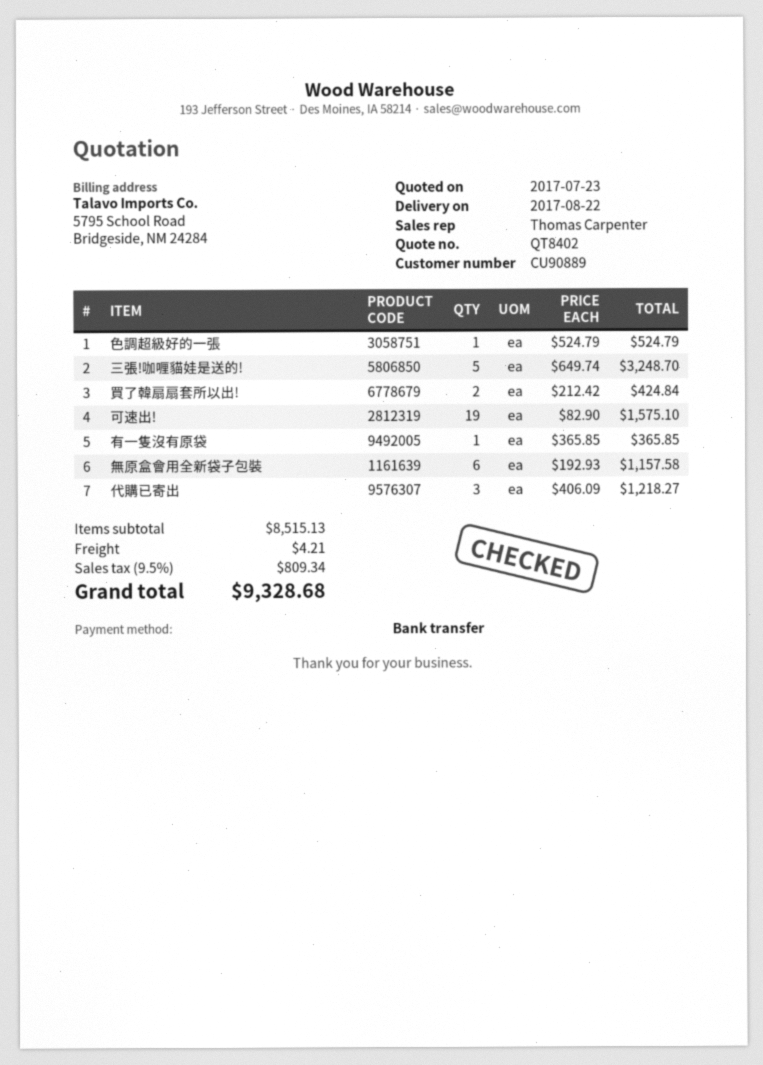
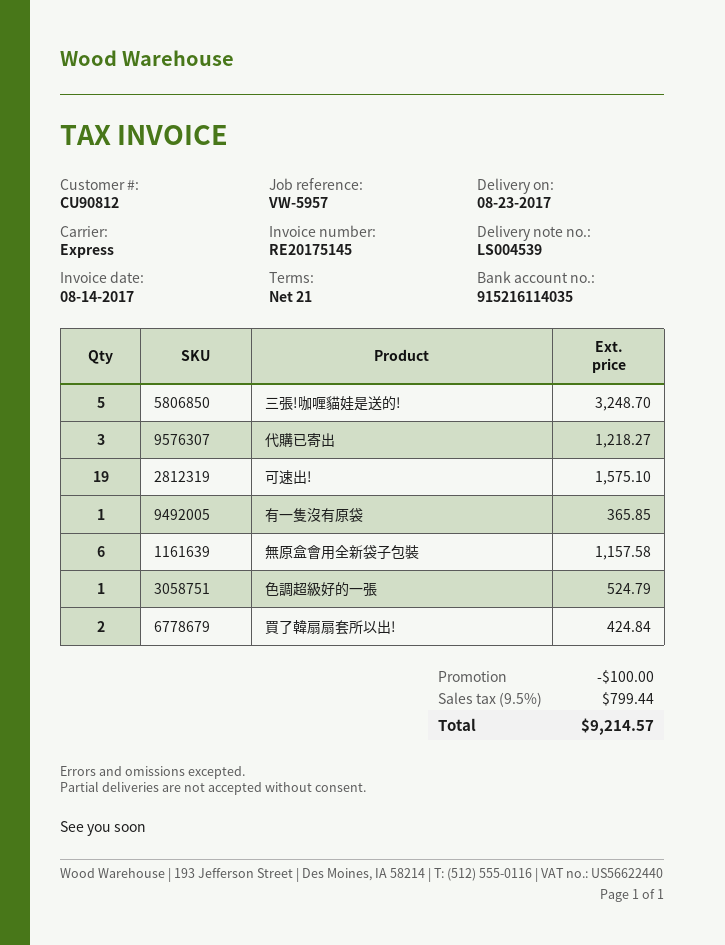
delivery date: 2017-08-22 -> 2017-08-23
customer number: CU90889 -> CU90812
discount: none -> 100.00
shipping: 4.21 -> none
tax: 9.5% = 809.34 -> 9.5% = 799.44
total: 9328.68 -> 9214.57

